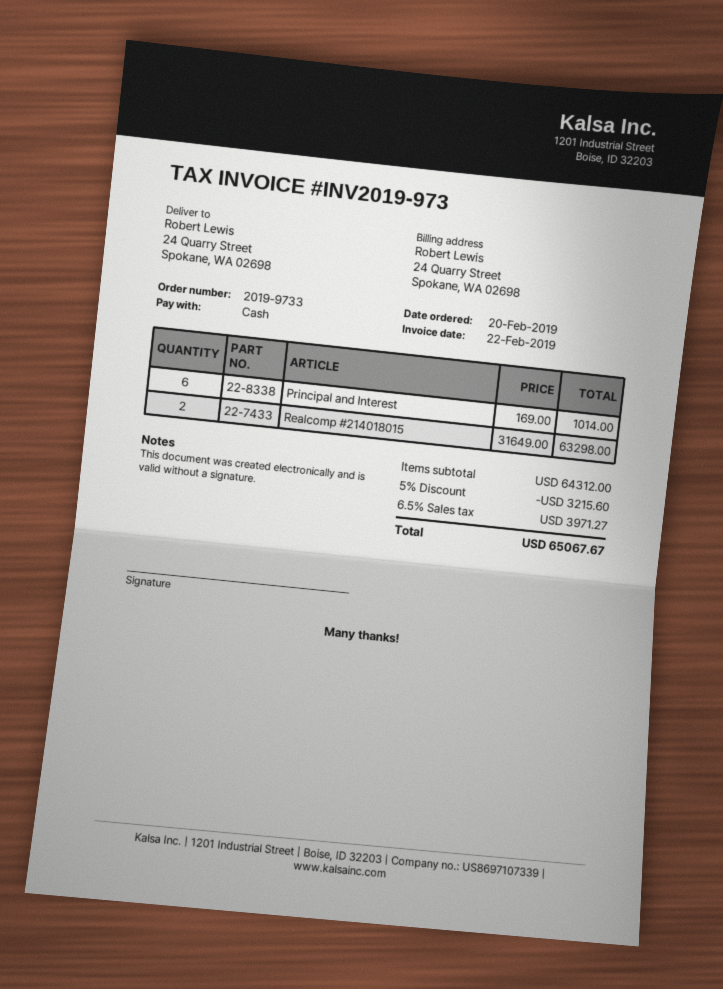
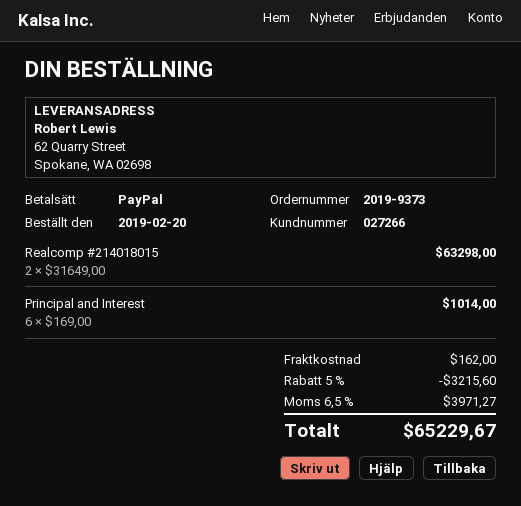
order number: 2019-9733 -> 2019-9373
payment method: cash -> PayPal
ship to: 24 Quarry Street, Spokane, WA 02698 -> 62 Quarry Street, Spokane, WA 02698
shipping: none -> 162.00
total: 65067.67 -> 65229.67

